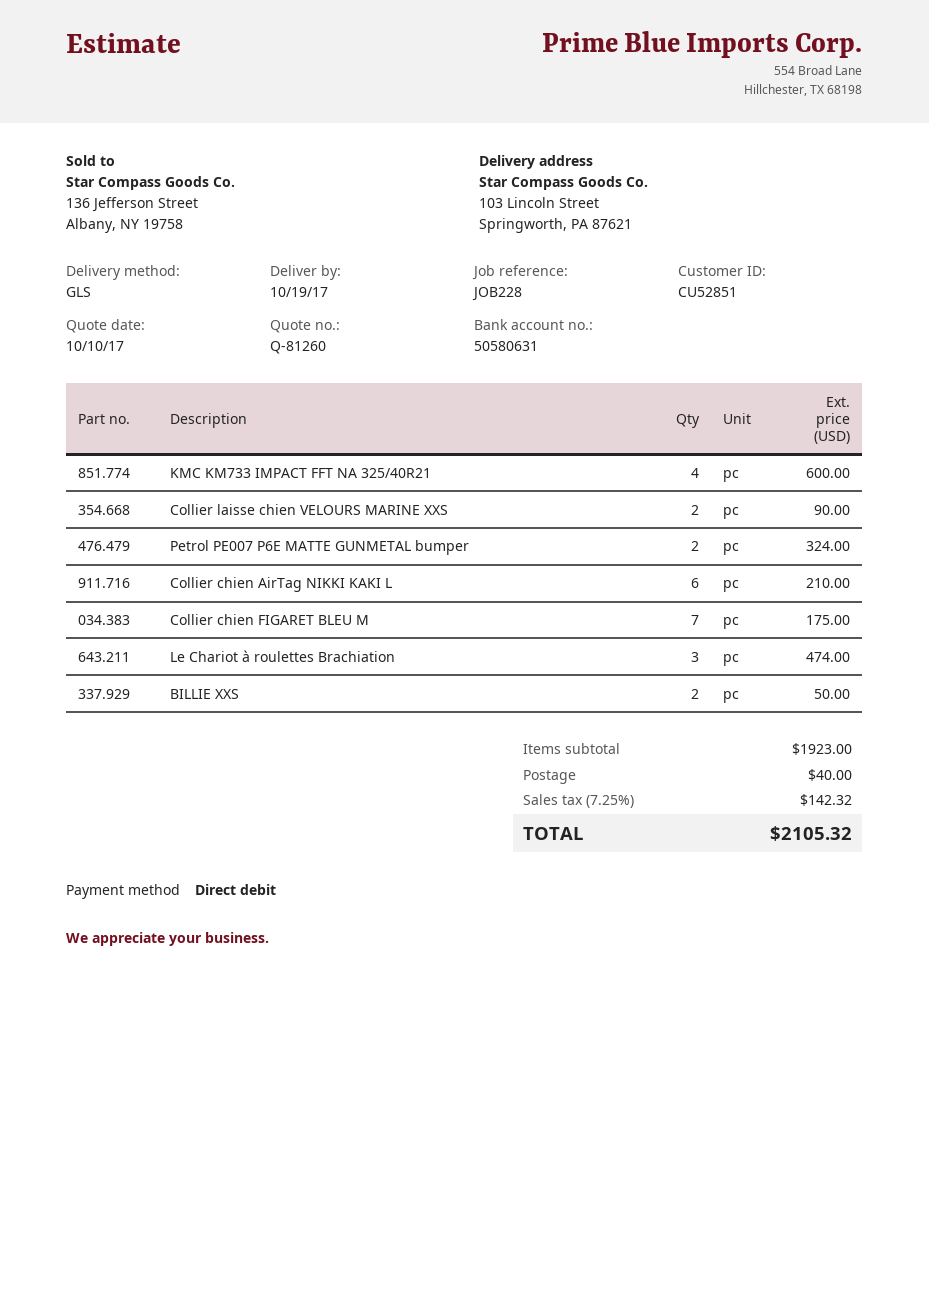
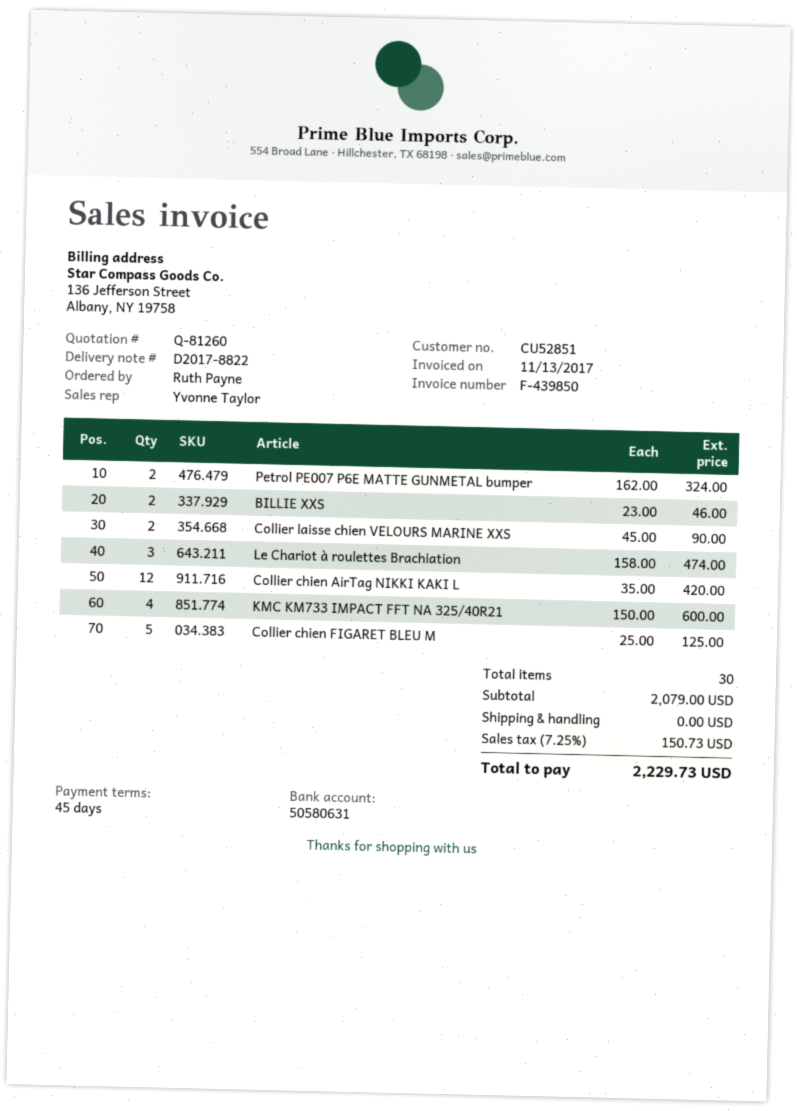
Collier chien AirTag NIKKI KAKI L: 6 for 210.00 -> 12 for 420.00
Collier chien FIGARET BLEU M: 7 for 175.00 -> 5 for 125.00
BILLIE XXS: 2 for 50.00 -> 2 for 46.00
subtotal: 1923.00 -> 2079.00
shipping: 40.00 -> 0.00
tax: 7.25% = 142.32 -> 7.25% = 150.73
total: 2105.32 -> 2229.73

